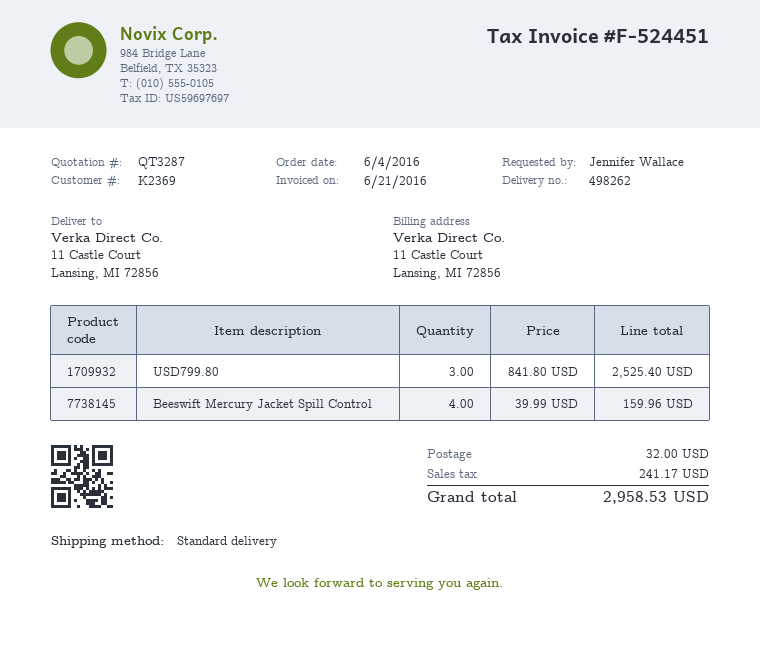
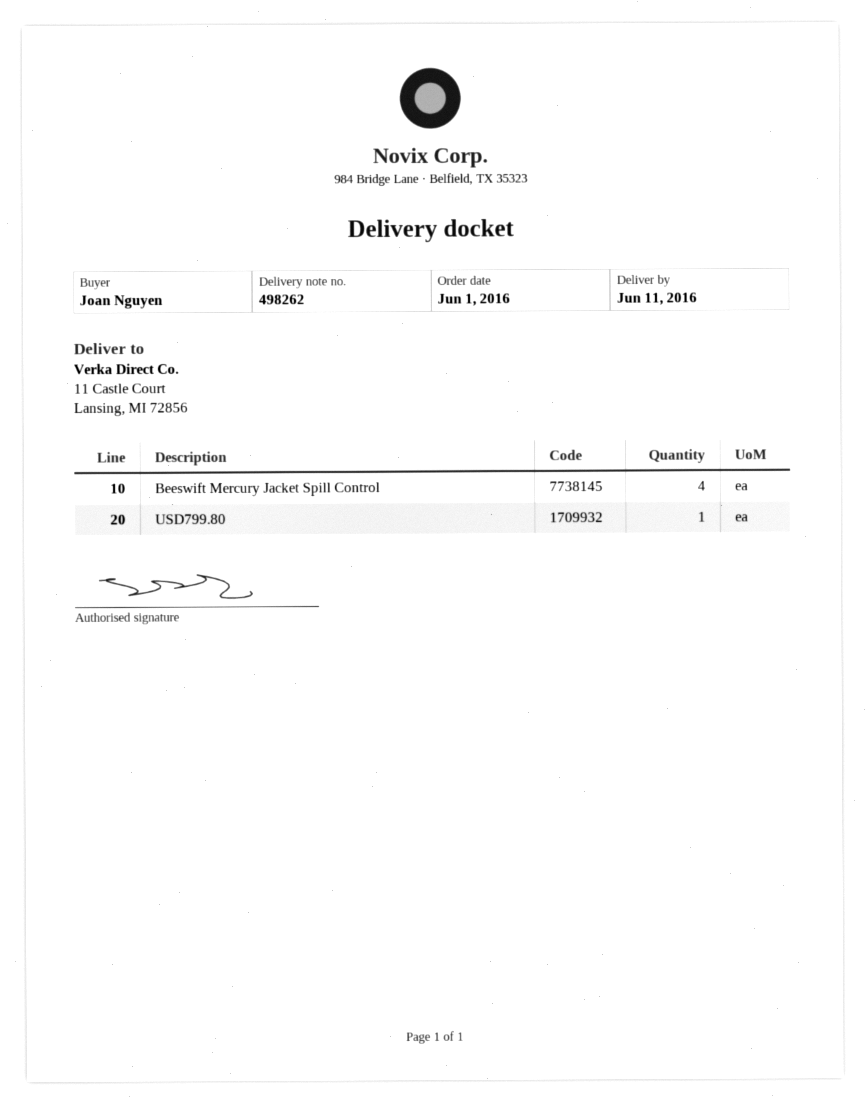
order date: 2016-06-04 -> 2016-06-01
ordered by: Jennifer Wallace -> Joan Nguyen
USD799.80: 3 -> 1

